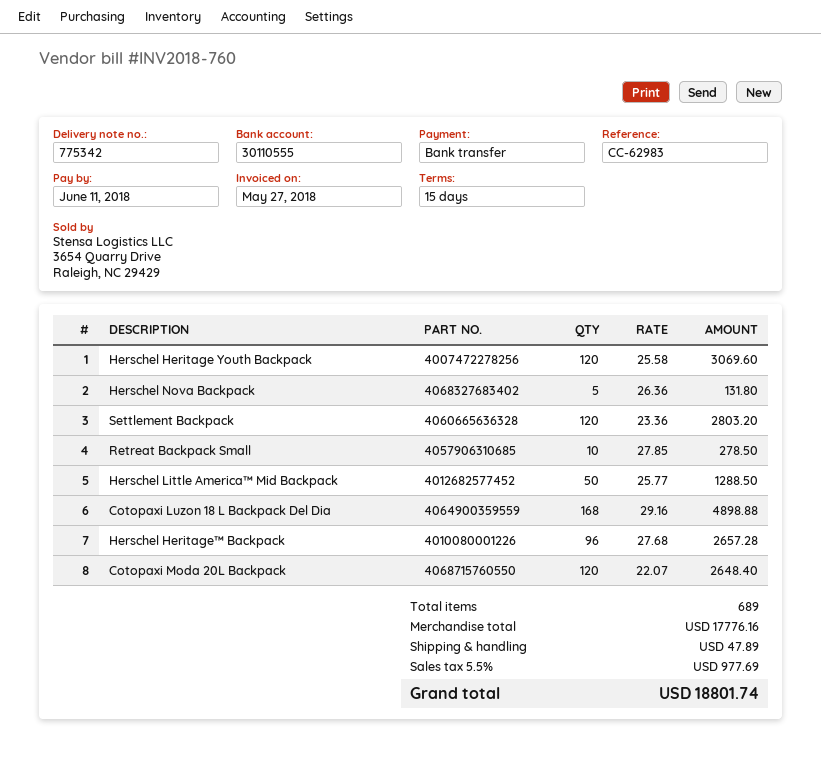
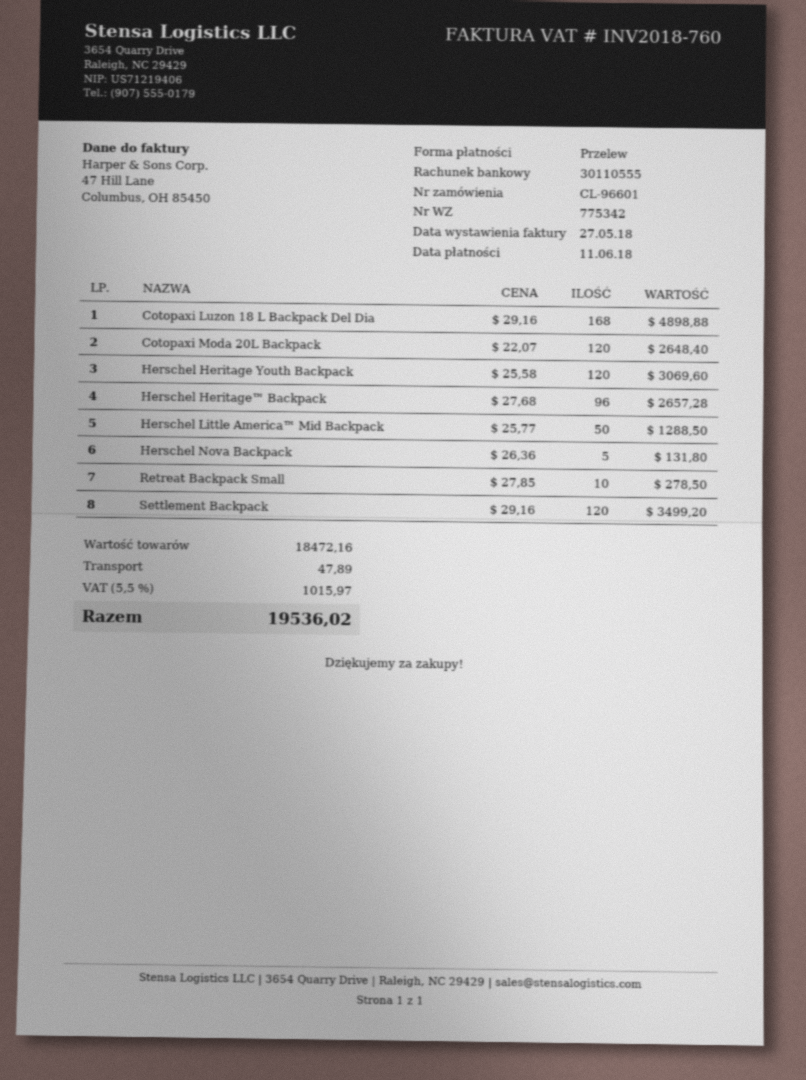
Settlement Backpack: 120 x 23.36 = 2803.20 -> 120 x 29.16 = 3499.20
subtotal: 17776.16 -> 18472.16
tax: 5.5% = 977.69 -> 5.5% = 1015.97
total: 18801.74 -> 19536.02

